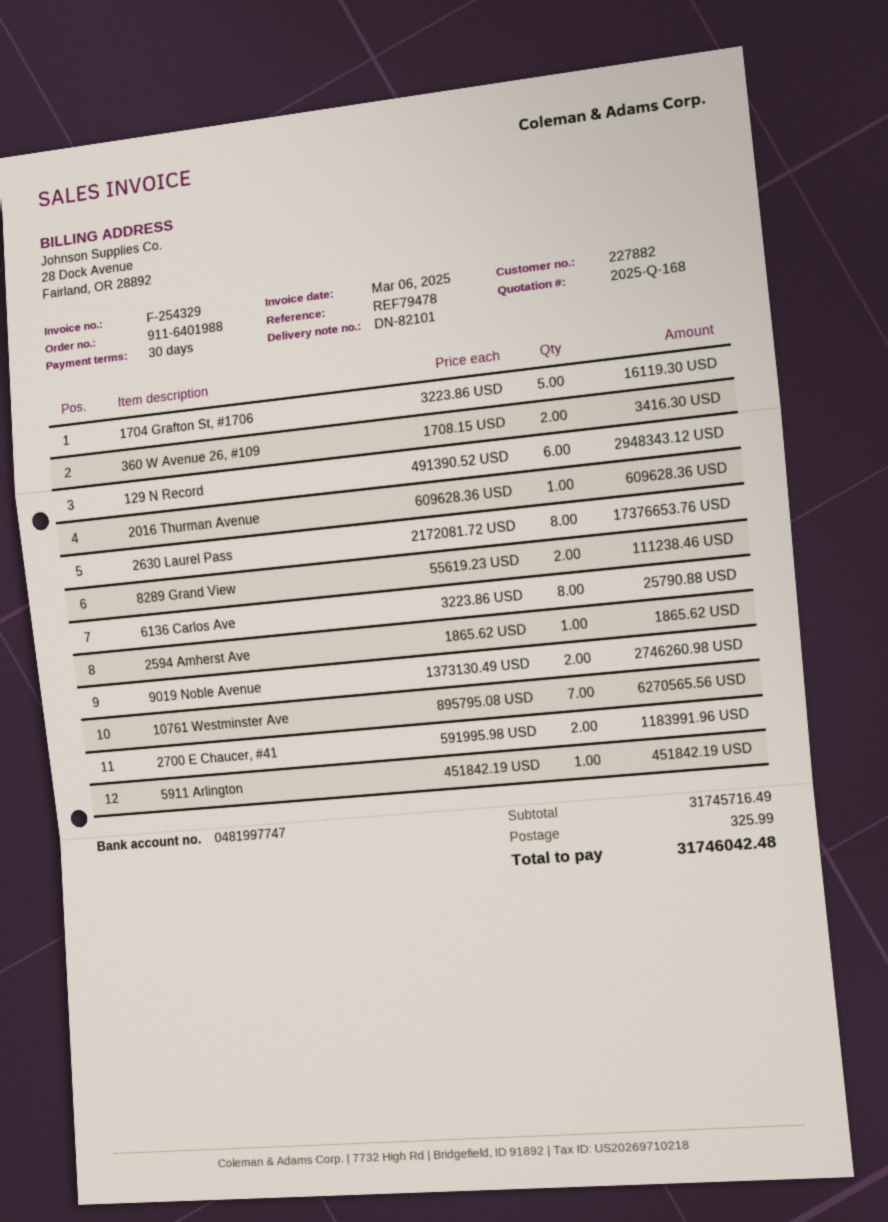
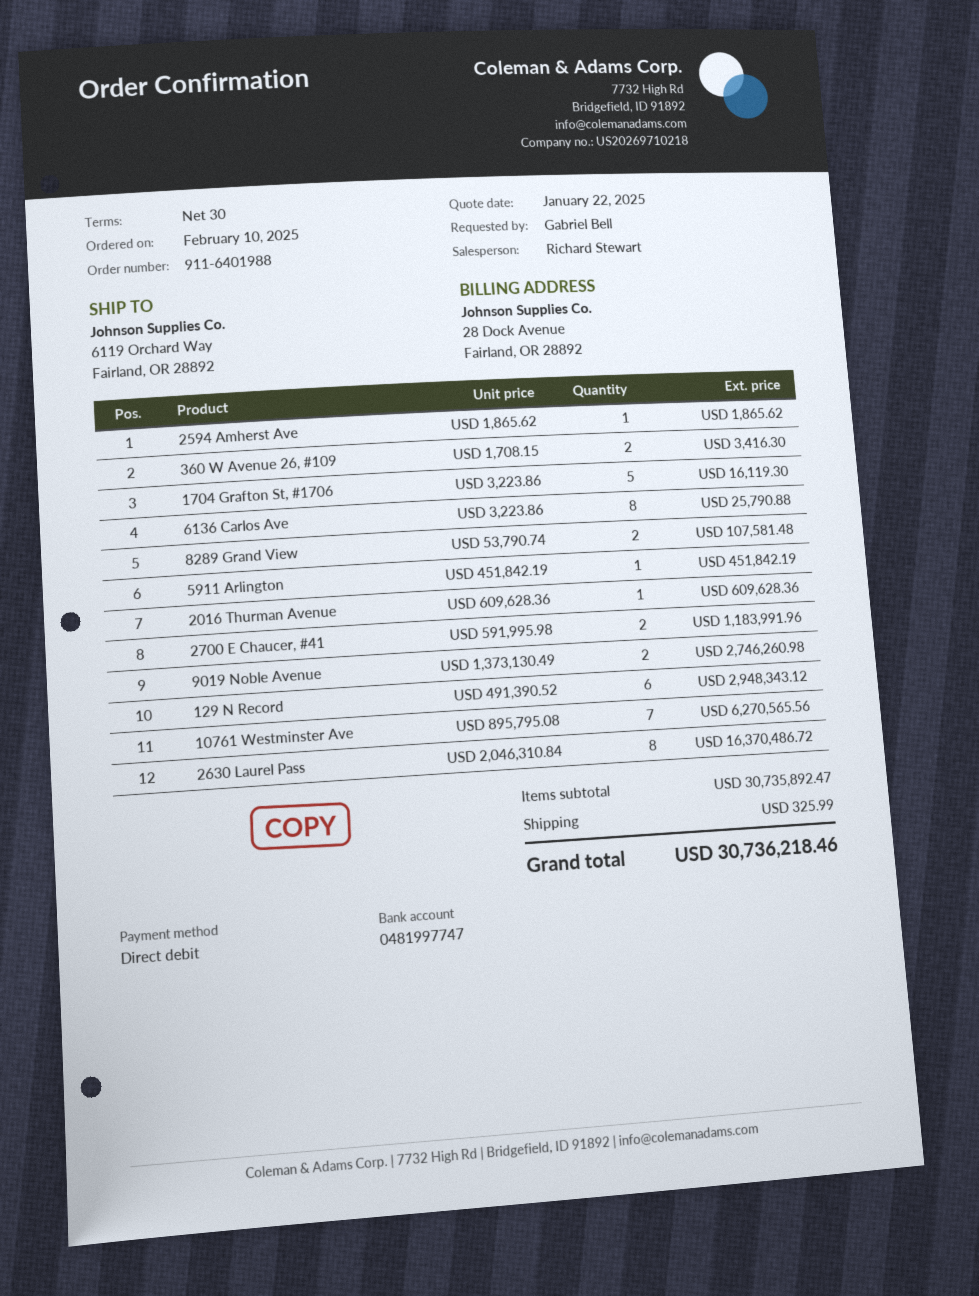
2630 Laurel Pass: 8 x 2172081.72 = 17376653.76 -> 8 x 2046310.84 = 16370486.72
8289 Grand View: 2 x 55619.23 = 111238.46 -> 2 x 53790.74 = 107581.48
subtotal: 31745716.49 -> 30735892.47
total: 31746042.48 -> 30736218.46

